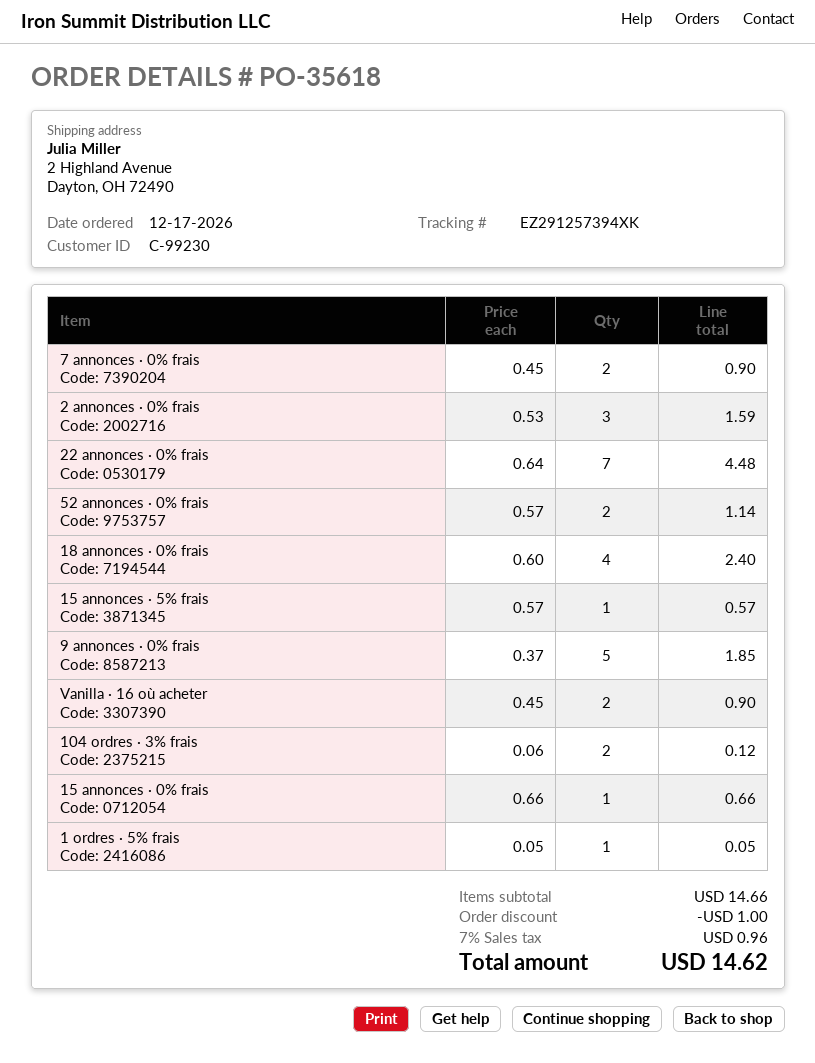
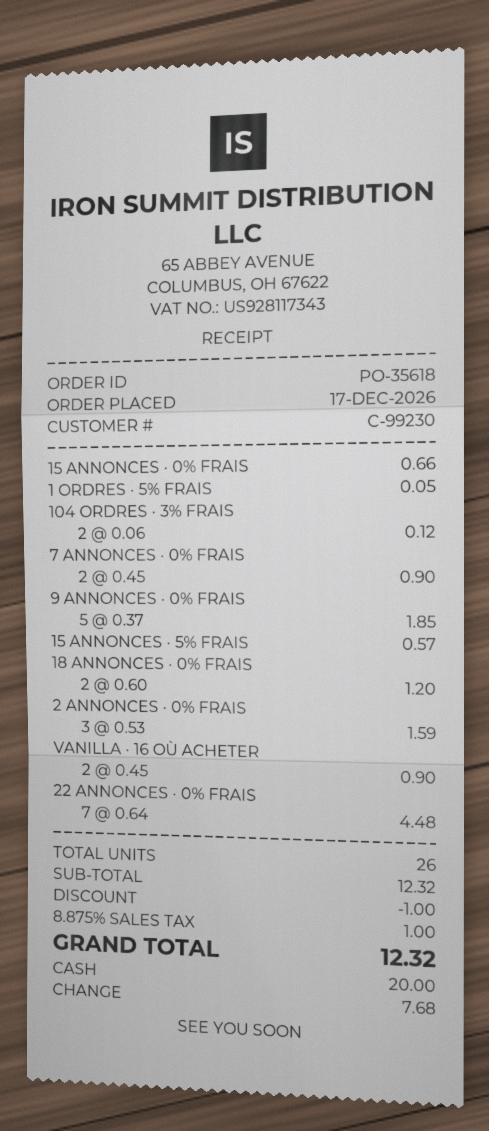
52 annonces · 0% frais: 2 x 0.57 = 1.14 -> none
18 annonces · 0% frais: 4 x 0.60 = 2.40 -> 2 x 0.60 = 1.20
subtotal: 14.66 -> 12.32
tax: 7% = 0.96 -> 8.875% = 1.00
total: 14.62 -> 12.32

